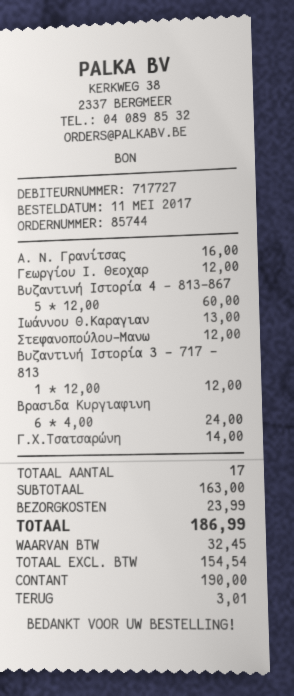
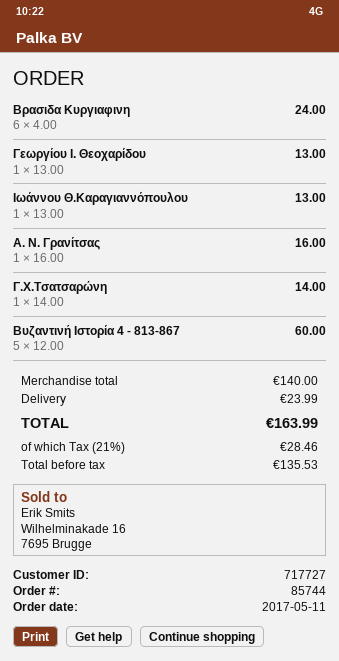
Γεωργίου Ι. Θεοχαρ: 1 x 12.00 = 12.00 -> 1 x 13.00 = 13.00
Στεφανοπούλου-Μανω: 1 x 12.00 = 12.00 -> none
Βυζαντινή Ιστορία 3 - 717 - 813: 1 x 12.00 = 12.00 -> none
subtotal: 163.00 -> 140.00
net: 154.54 -> 135.53
tax: 32.45 -> 28.46
total: 186.99 -> 163.99

